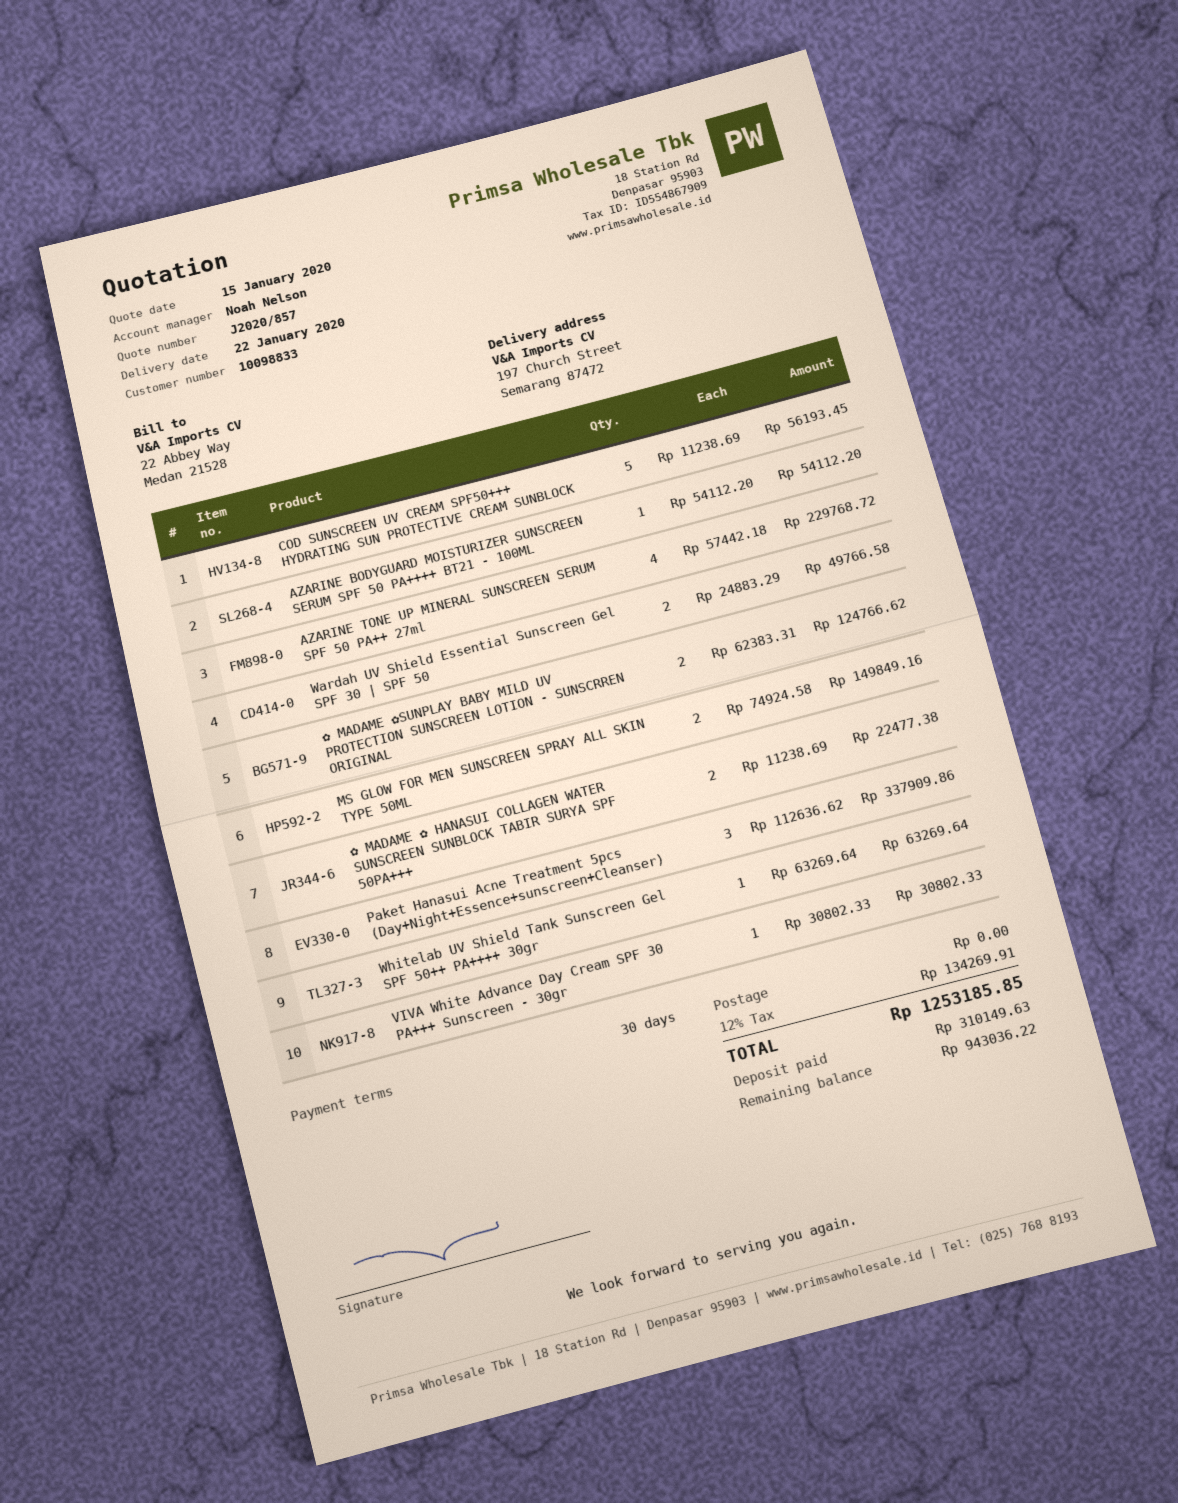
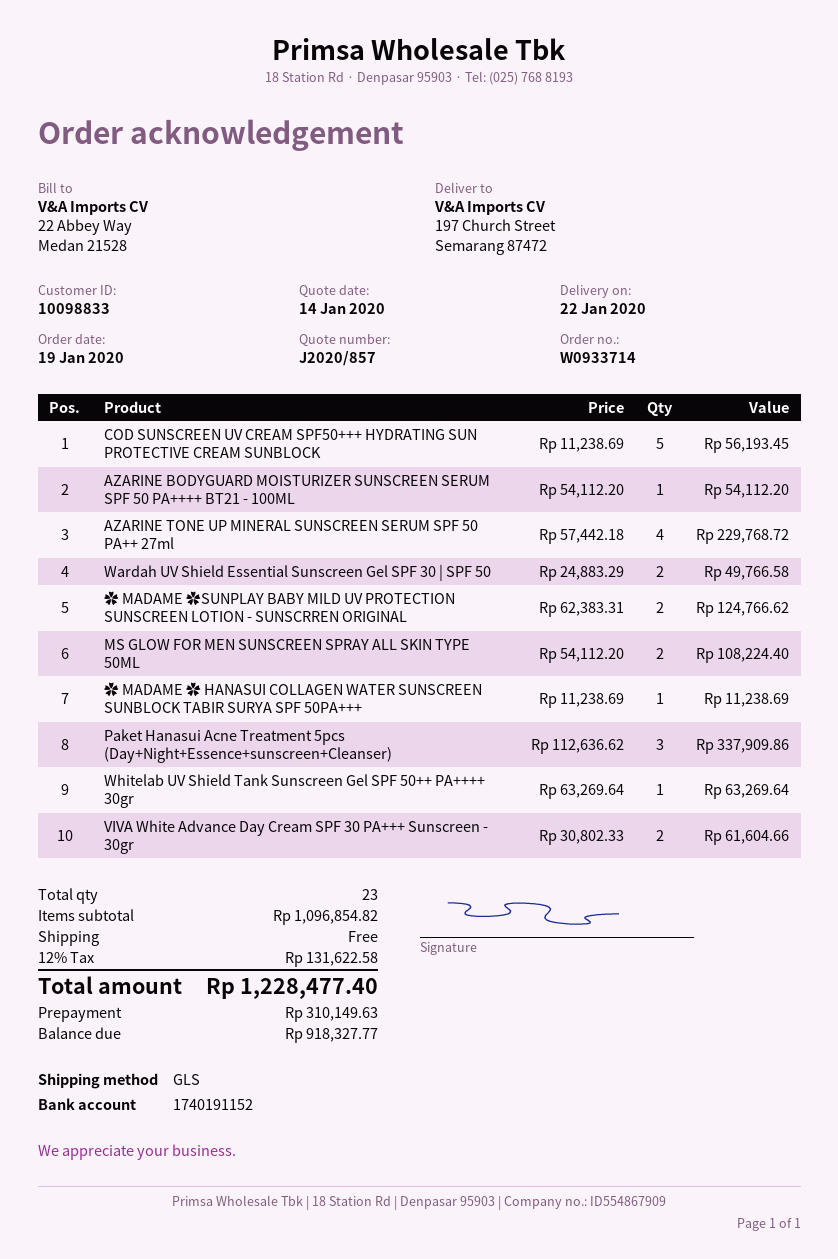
quote date: 2020-01-15 -> 2020-01-14
MS GLOW FOR MEN SUNSCREEN SPRAY ALL SKIN TYPE 50ML: 2 x 74924.58 = 149849.16 -> 2 x 54112.20 = 108224.40
✿ MADAME ✿ HANASUI COLLAGEN WATER SUNSCREEN SUNBLOCK TABIR SURYA SPF 50PA+++: 2 x 11238.69 = 22477.38 -> 1 x 11238.69 = 11238.69
VIVA White Advance Day Cream SPF 30 PA+++ Sunscreen - 30gr: 1 x 30802.33 = 30802.33 -> 2 x 30802.33 = 61604.66
tax: 12% = 134269.91 -> 12% = 131622.58
total: 1253185.85 -> 1228477.40
balance: 943036.22 -> 918327.77

